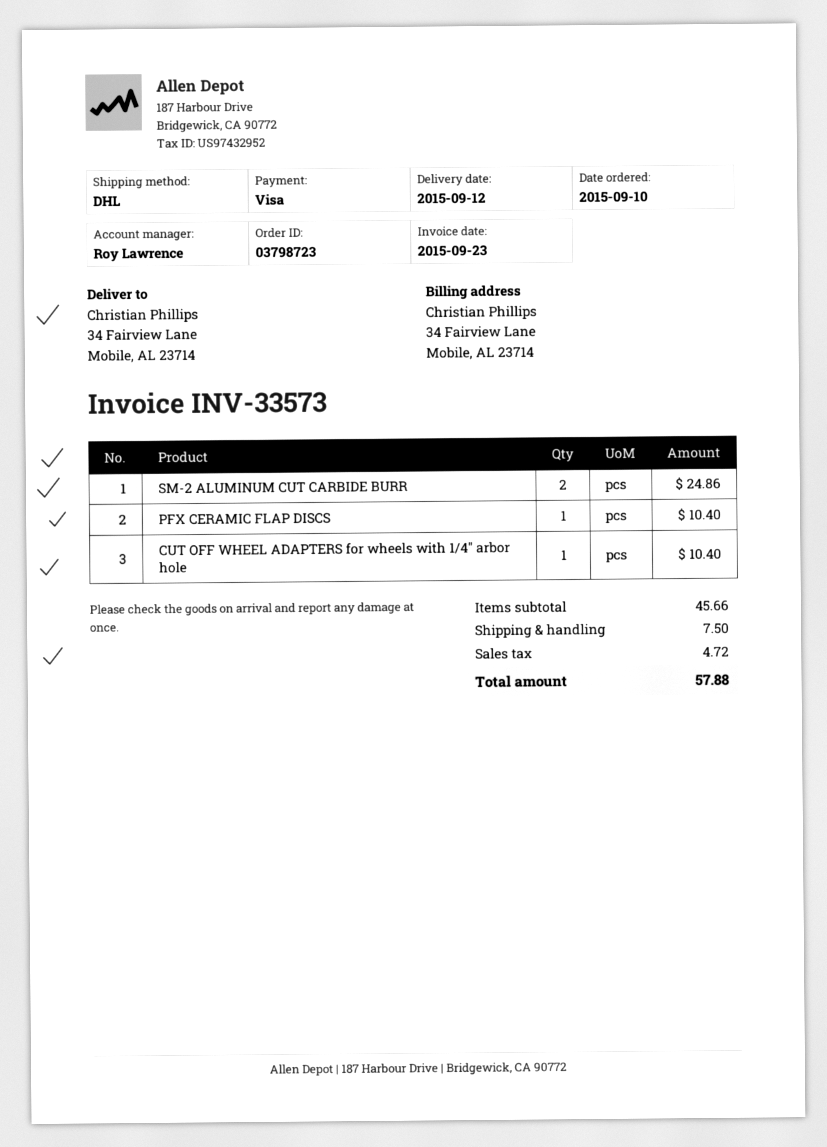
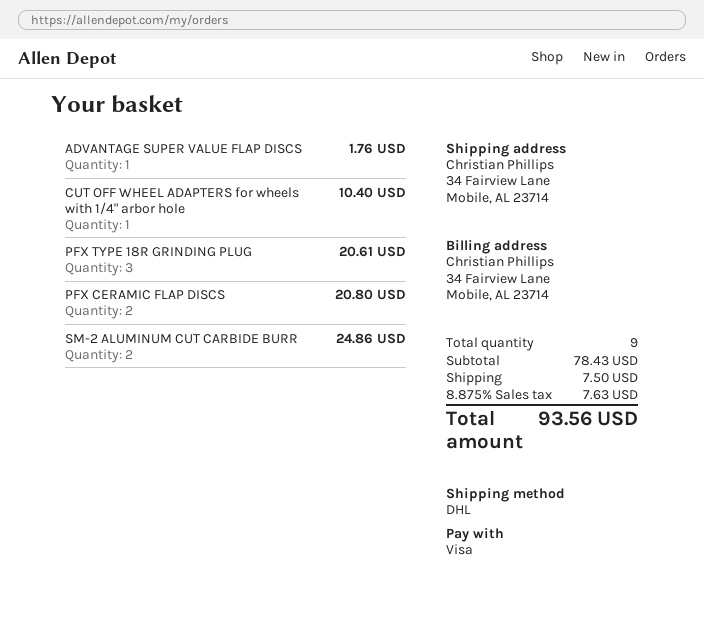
PFX CERAMIC FLAP DISCS: 1 for 10.40 -> 2 for 20.80
ADVANTAGE SUPER VALUE FLAP DISCS: none -> 1 for 1.76
PFX TYPE 18R GRINDING PLUG: none -> 3 for 20.61
subtotal: 45.66 -> 78.43
tax: 4.72 -> 7.63
total: 57.88 -> 93.56

